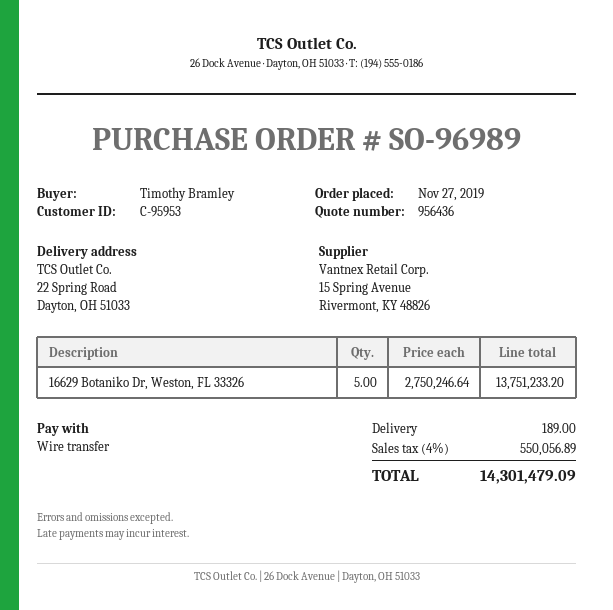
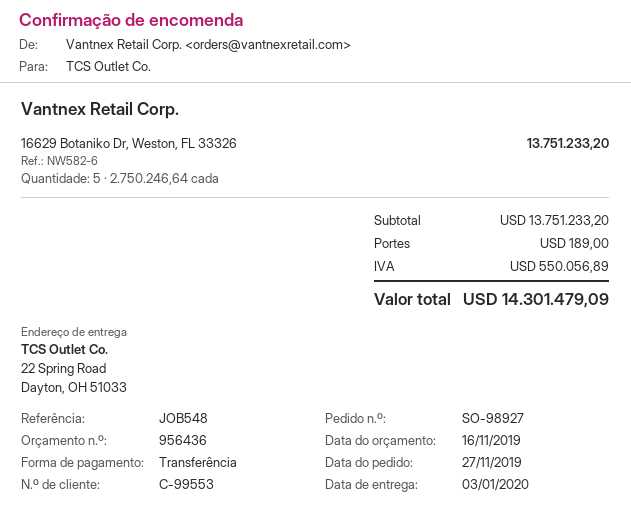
order number: SO-96989 -> SO-98927
customer number: C-95953 -> C-99553

